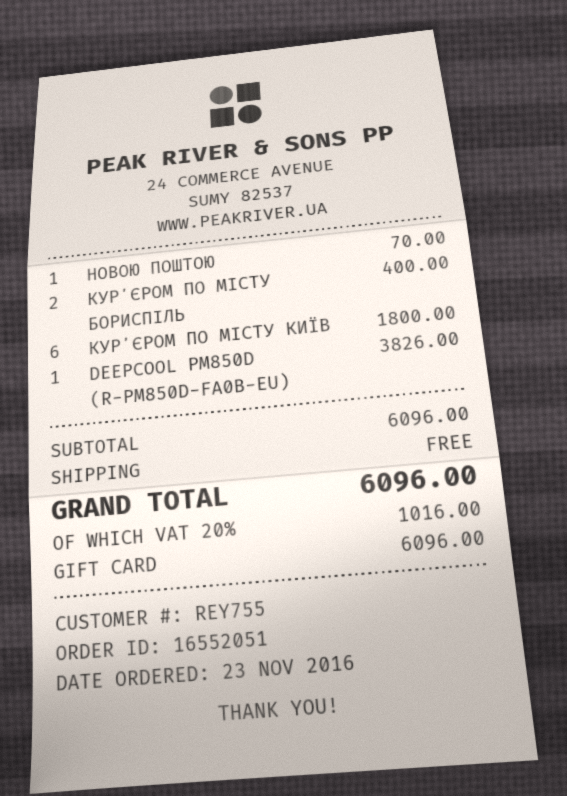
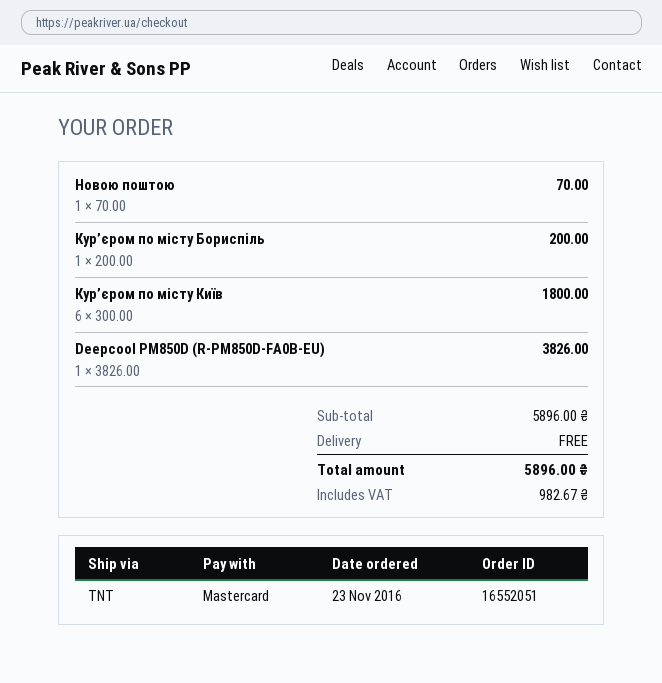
payment method: gift card -> Mastercard
КУРʼЄРОМ ПО МІСТУ БОРИСПІЛЬ: 2 for 400.00 -> 1 for 200.00
subtotal: 6096.00 -> 5896.00
tax: 1016.00 -> 982.67
total: 6096.00 -> 5896.00

